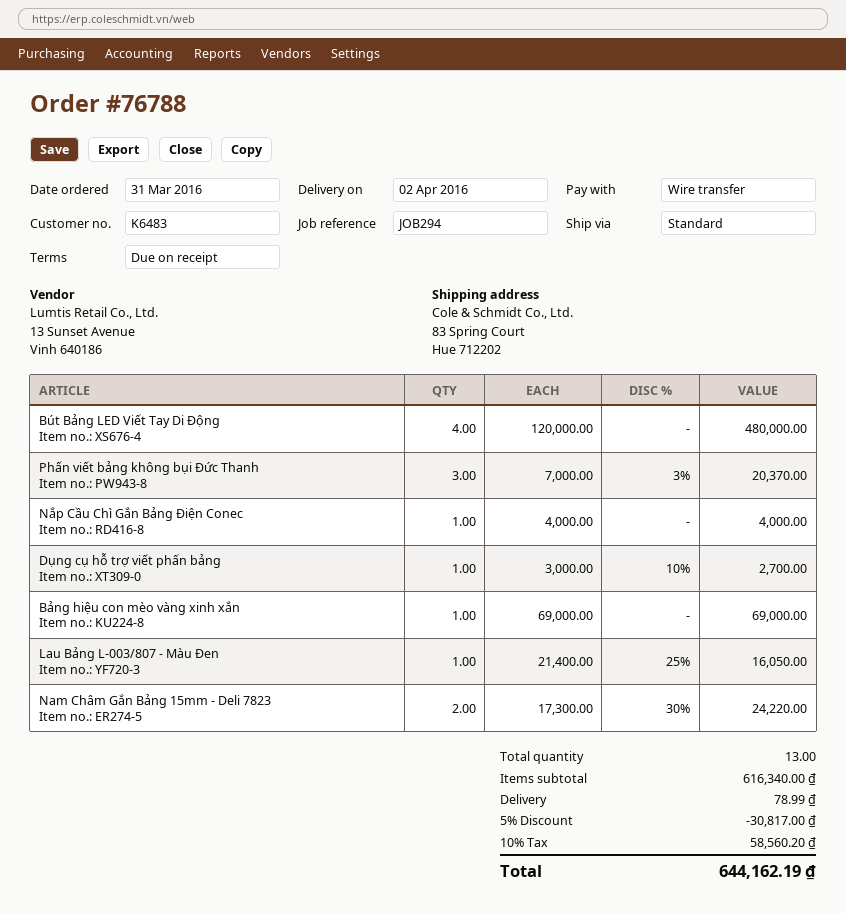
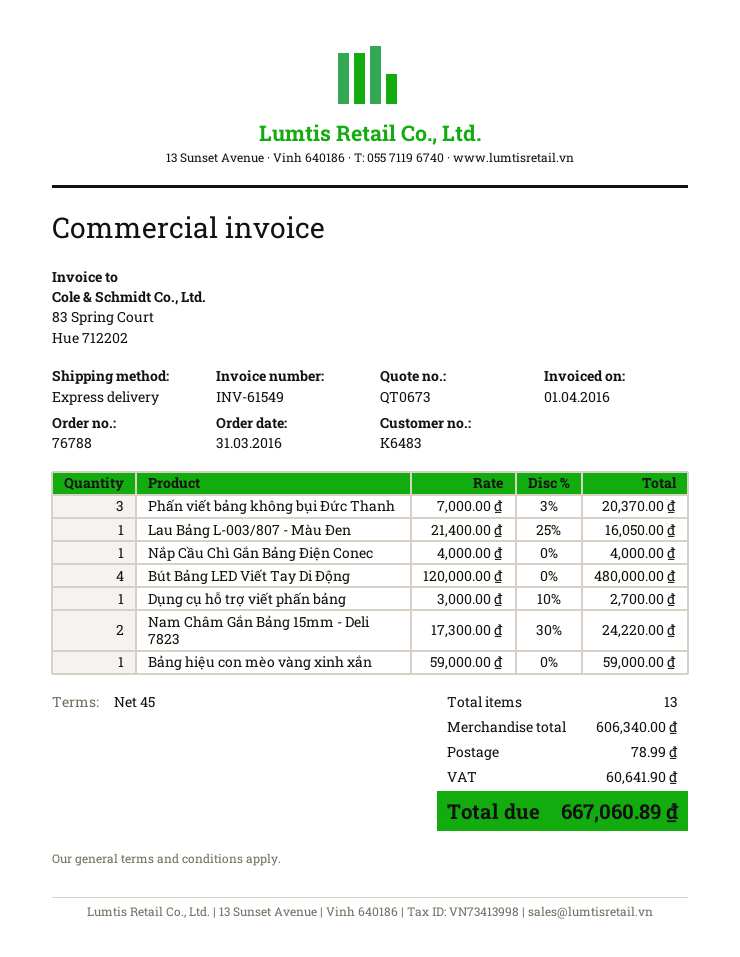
payment terms: on receipt -> 45 days
shipping method: standard -> express
Bảng hiệu con mèo vàng xinh xắn: 1 x 69000.00 = 69000.00 -> 1 x 59000.00 = 59000.00
subtotal: 616340.00 -> 606340.00
discount: 5% = 30817.00 -> none
tax: 58560.20 -> 60641.90
total: 644162.19 -> 667060.89

